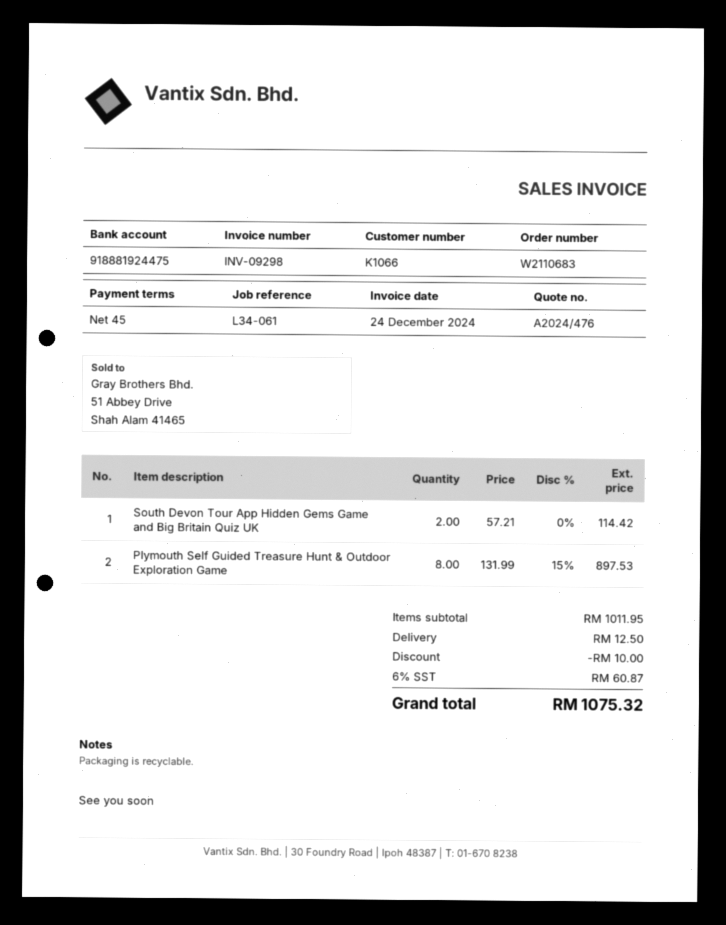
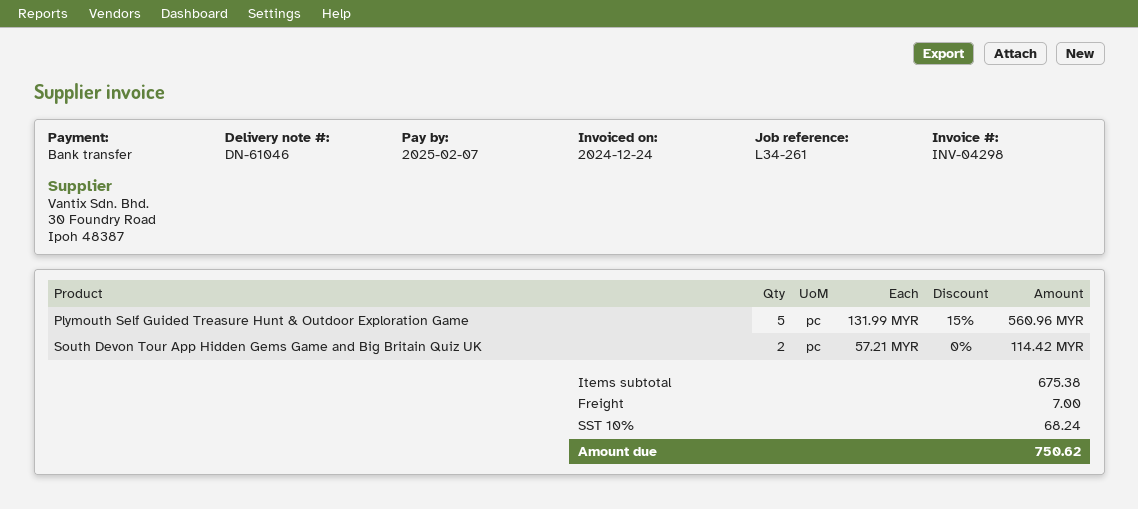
invoice number: INV-09298 -> INV-04298
reference: L34-061 -> L34-261
Plymouth Self Guided Treasure Hunt & Outdoor Exploration Game: 8 x 131.99 - 15% = 897.53 -> 5 x 131.99 - 15% = 560.96
subtotal: 1011.95 -> 675.38
discount: 10.00 -> none
shipping: 12.50 -> 7.00
tax: 6% = 60.87 -> 10% = 68.24
total: 1075.32 -> 750.62

